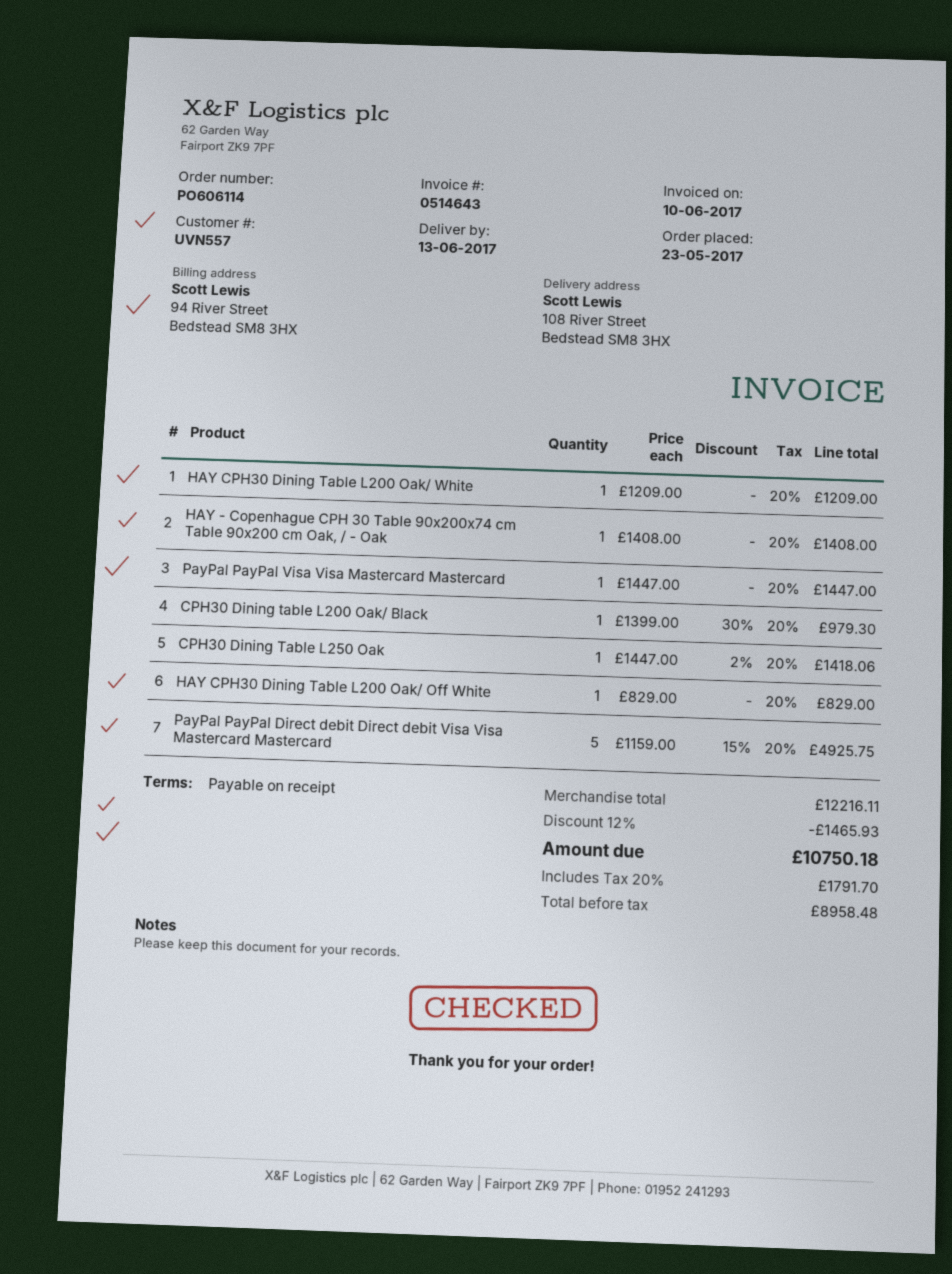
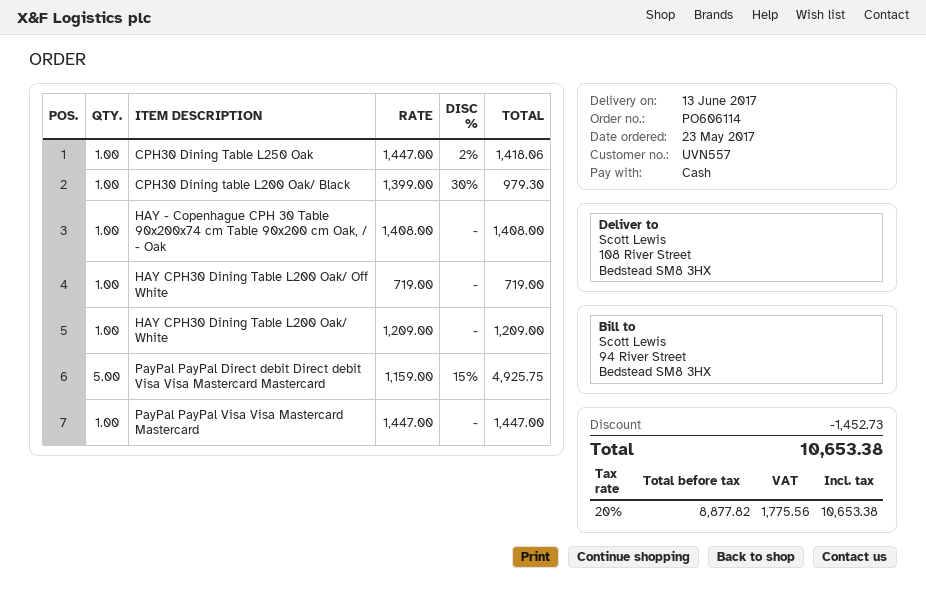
HAY CPH30 Dining Table L200 Oak/ Off White: 1 x 829.00 = 829.00 -> 1 x 719.00 = 719.00
discount: 1465.93 -> 1452.73
net: 8958.48 -> 8877.82
tax: 20% = 1791.70 -> 20% = 1775.56
total: 10750.18 -> 10653.38

